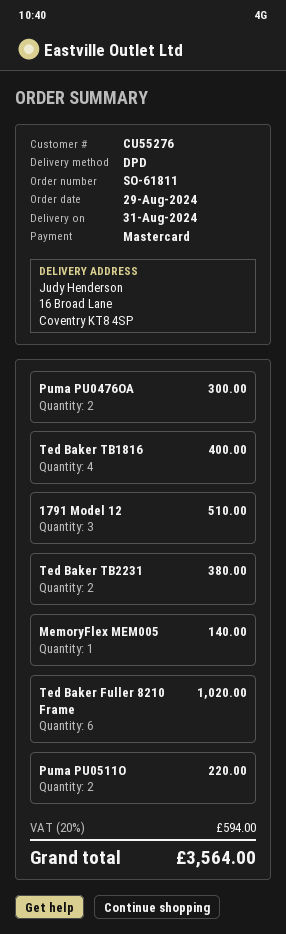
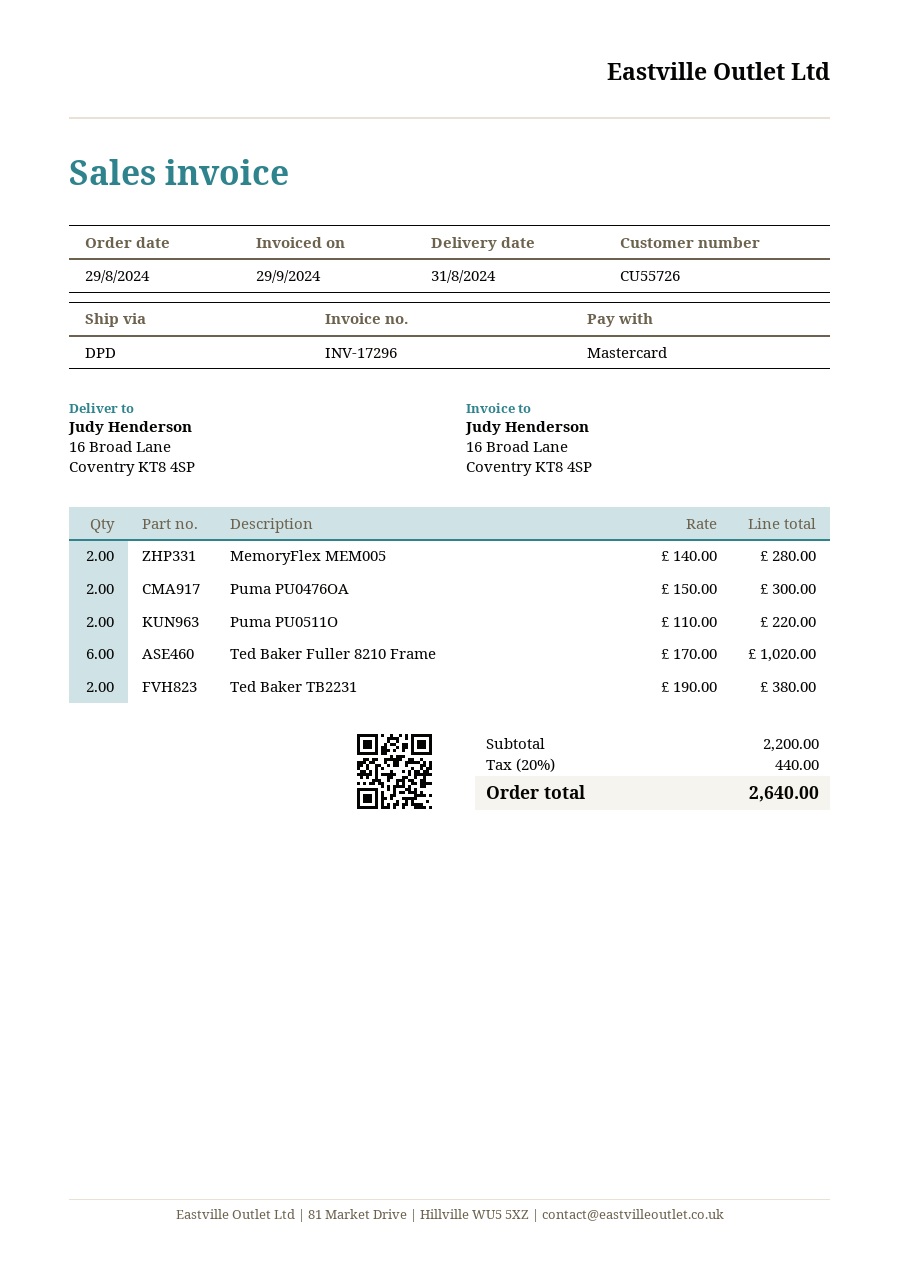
customer number: CU55276 -> CU55726
Ted Baker TB1816: 4 for 400.00 -> none
1791 Model 12: 3 for 510.00 -> none
MemoryFlex MEM005: 1 for 140.00 -> 2 for 280.00
tax: 20% = 594.00 -> 20% = 440.00
total: 3564.00 -> 2640.00

